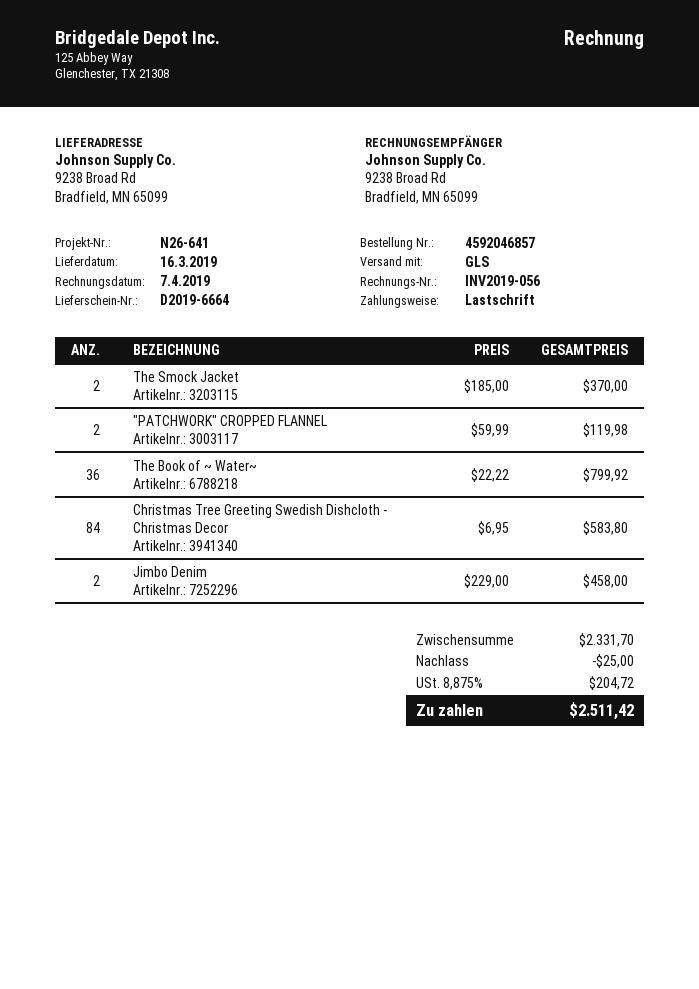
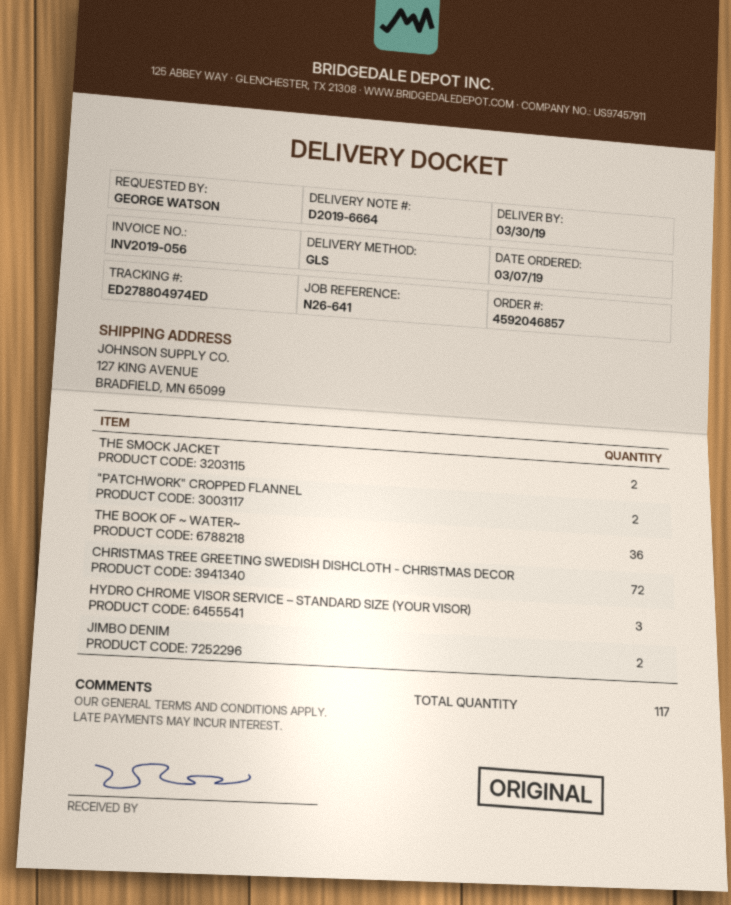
delivery date: 2019-03-16 -> 2019-03-30
ship to: 9238 Broad Rd, Bradfield, MN 65099 -> 127 KING AVENUE, BRADFIELD, MN 65099
Christmas Tree Greeting Swedish Dishcloth - Christmas Decor: 84 -> 72
HYDRO CHROME VISOR SERVICE – STANDARD SIZE (YOUR VISOR): none -> 3

